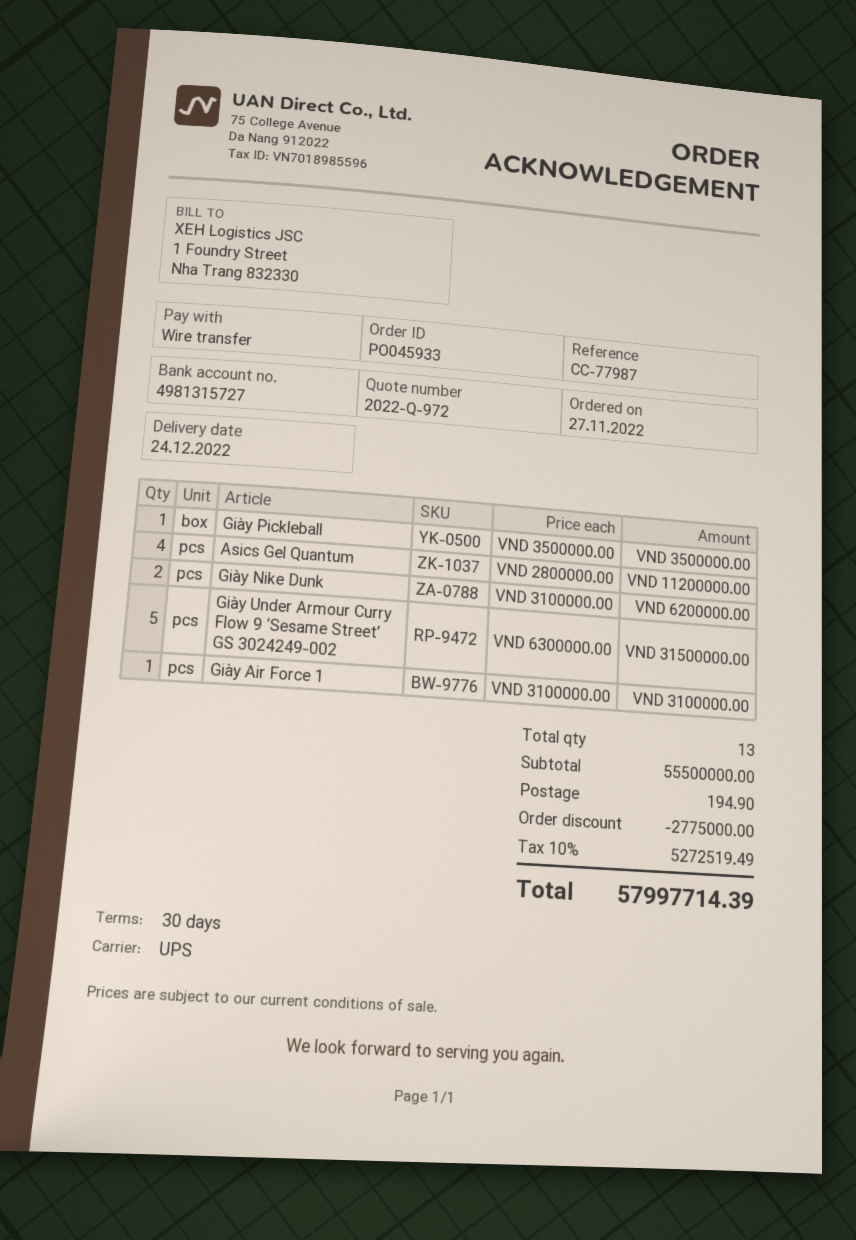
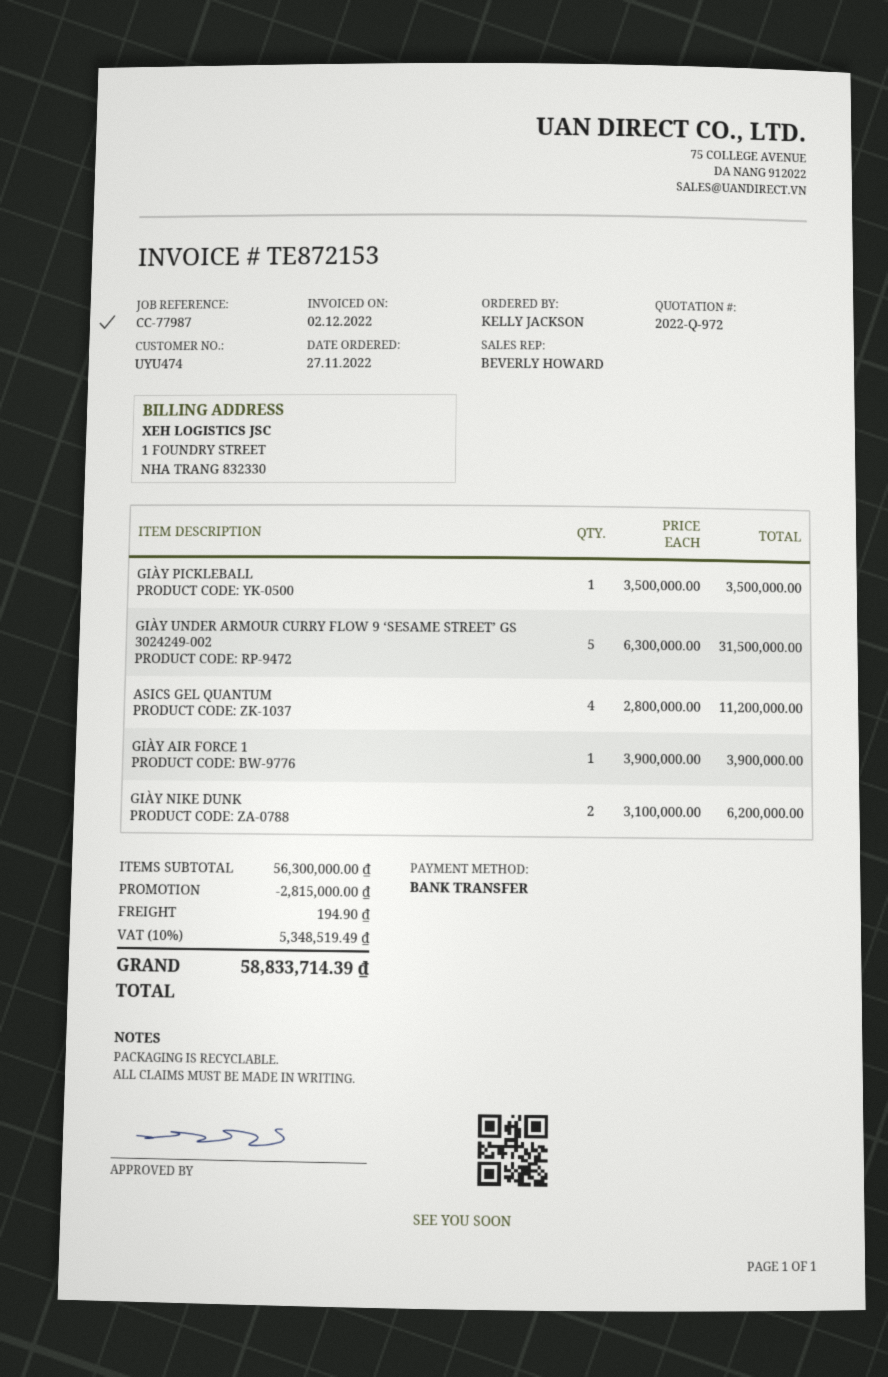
Giày Air Force 1: 1 x 3100000.00 = 3100000.00 -> 1 x 3900000.00 = 3900000.00
subtotal: 55500000.00 -> 56300000.00
discount: 2775000.00 -> 2815000.00
tax: 10% = 5272519.49 -> 10% = 5348519.49
total: 57997714.39 -> 58833714.39

